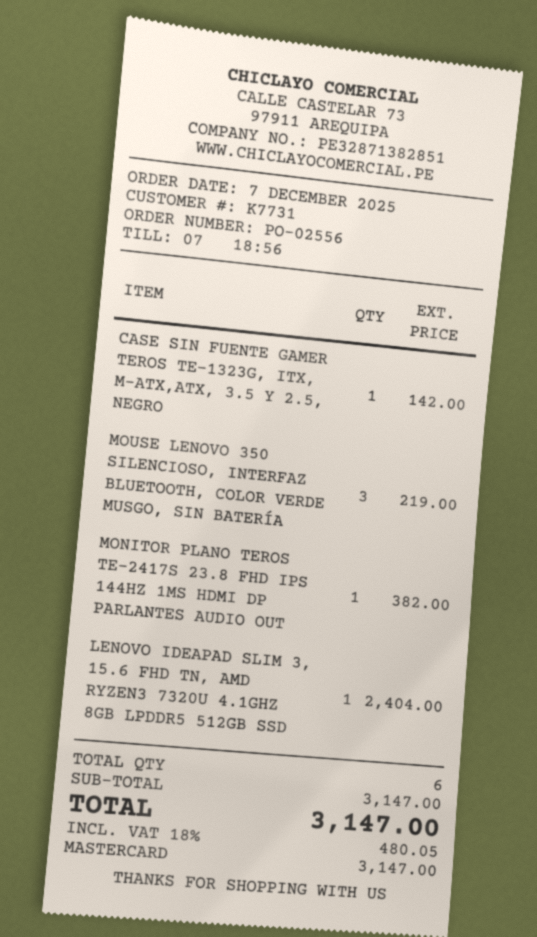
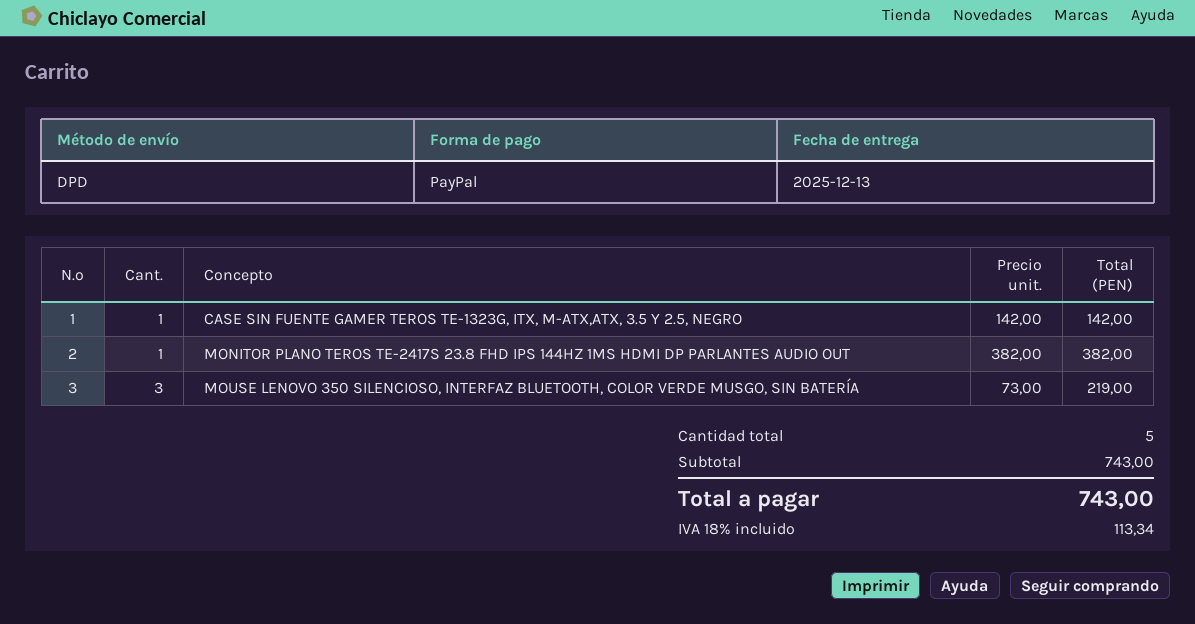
payment method: Mastercard -> PayPal
LENOVO IDEAPAD SLIM 3, 15.6 FHD TN, AMD RYZEN3 7320U 4.1GHZ 8GB LPDDR5 512GB SSD: 1 for 2404.00 -> none
total quantity: 6 -> 5
subtotal: 3147.00 -> 743.00
tax: 18% = 480.05 -> 18% = 113.34
total: 3147.00 -> 743.00

